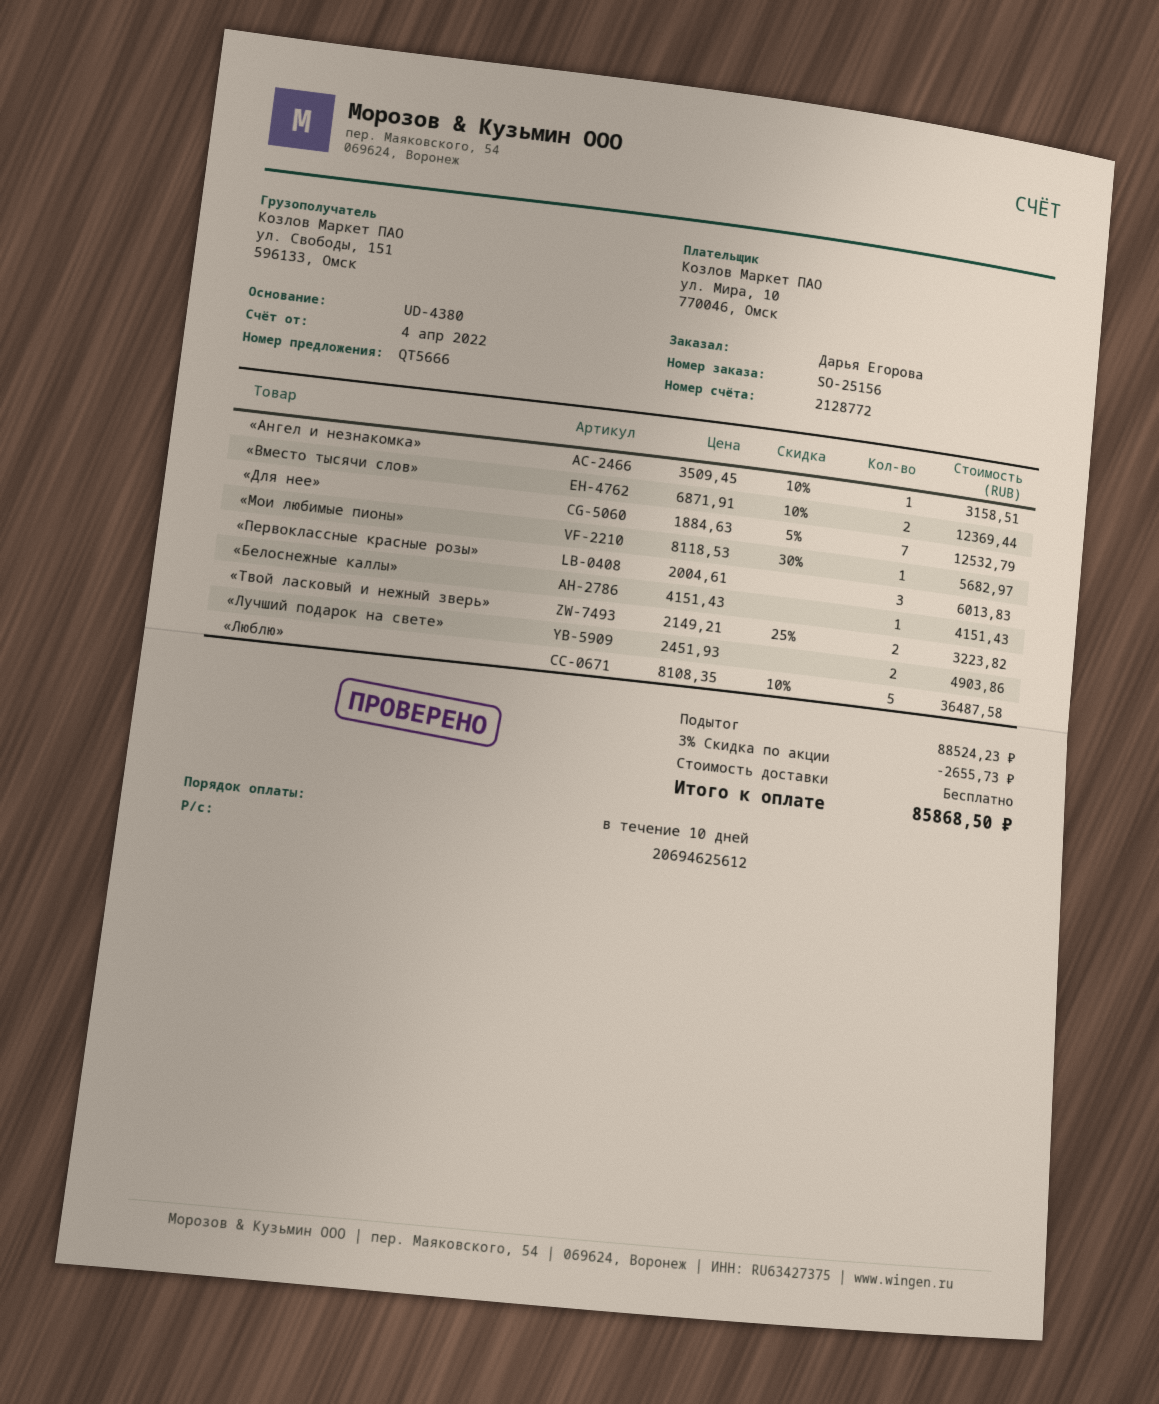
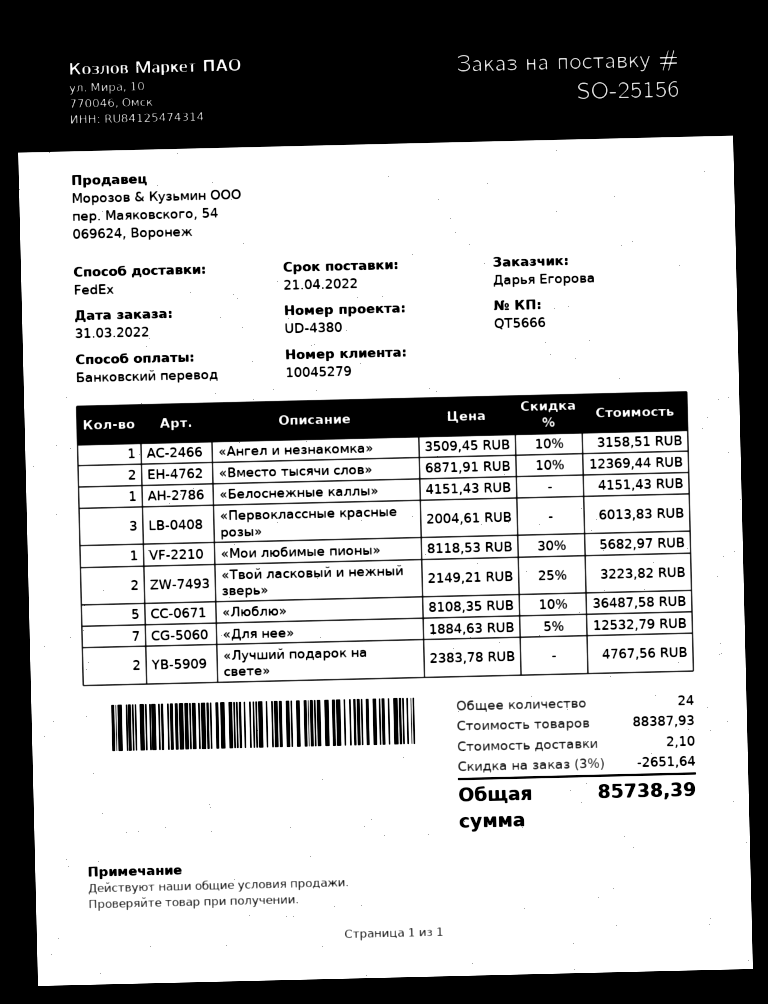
«Лучший подарок на свете»: 2 x 2451.93 = 4903.86 -> 2 x 2383.78 = 4767.56
subtotal: 88524.23 -> 88387.93
discount: 3% = 2655.73 -> 3% = 2651.64
shipping: 0.00 -> 2.10
total: 85868.50 -> 85738.39

